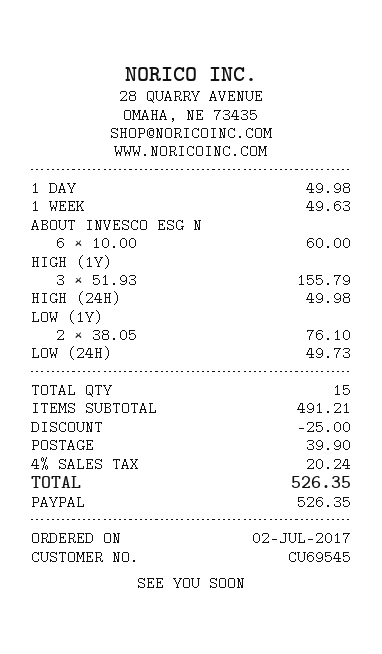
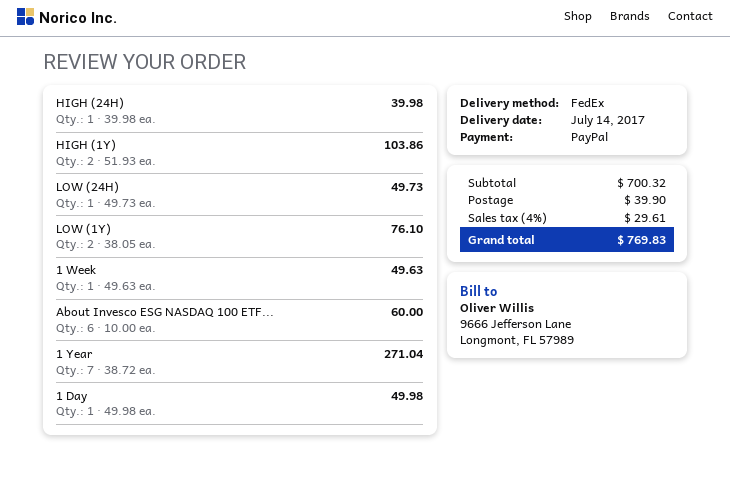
HIGH (1Y): 3 x 51.93 = 155.79 -> 2 x 51.93 = 103.86
HIGH (24H): 1 x 49.98 = 49.98 -> 1 x 39.98 = 39.98
1 Year: none -> 7 x 38.72 = 271.04
subtotal: 491.21 -> 700.32
discount: 25.00 -> none
tax: 4% = 20.24 -> 4% = 29.61
total: 526.35 -> 769.83

